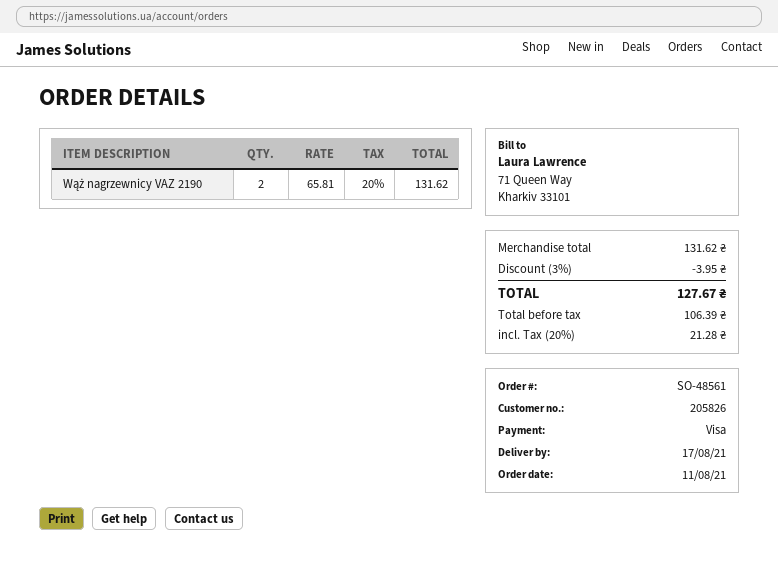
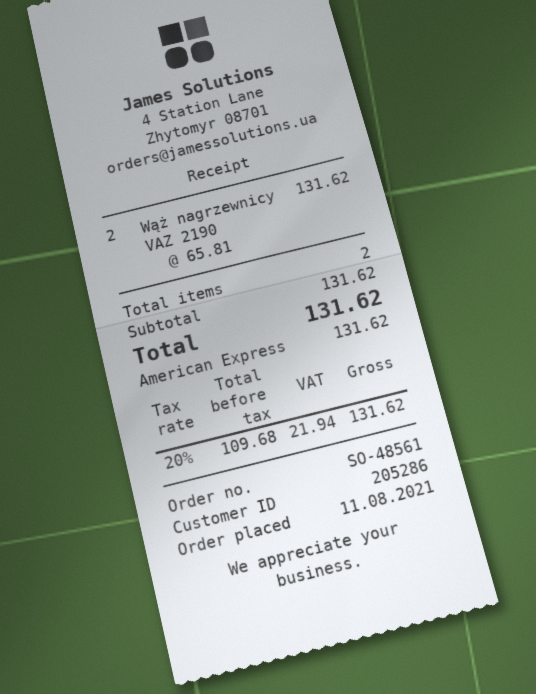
customer number: 205826 -> 205286
payment method: Visa -> American Express
discount: 3% = 3.95 -> none
net: 106.39 -> 109.68
tax: 20% = 21.28 -> 20% = 21.94
total: 127.67 -> 131.62

